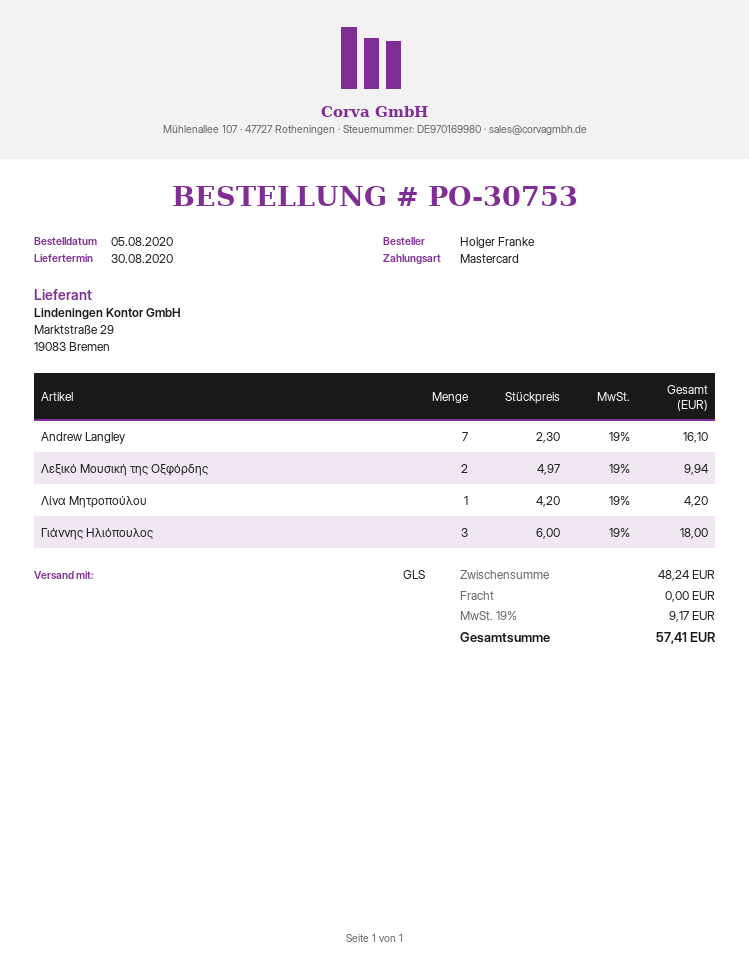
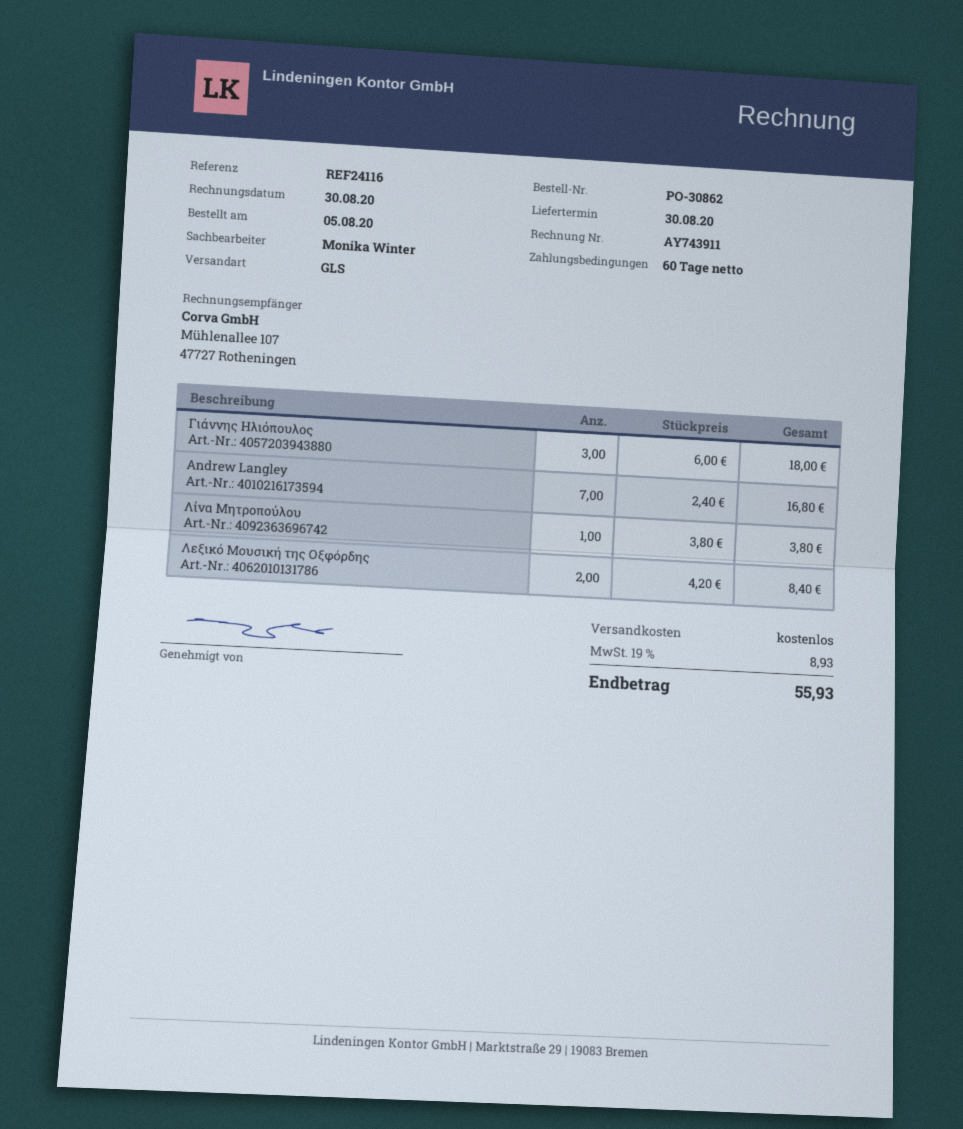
order number: PO-30753 -> PO-30862
Andrew Langley: 7 x 2.30 = 16.10 -> 7 x 2.40 = 16.80
Λεξικό Μουσική της Οξφόρδης: 2 x 4.97 = 9.94 -> 2 x 4.20 = 8.40
Λίνα Μητροπούλου: 1 x 4.20 = 4.20 -> 1 x 3.80 = 3.80
tax: 19% = 9.17 -> 19% = 8.93
total: 57.41 -> 55.93

